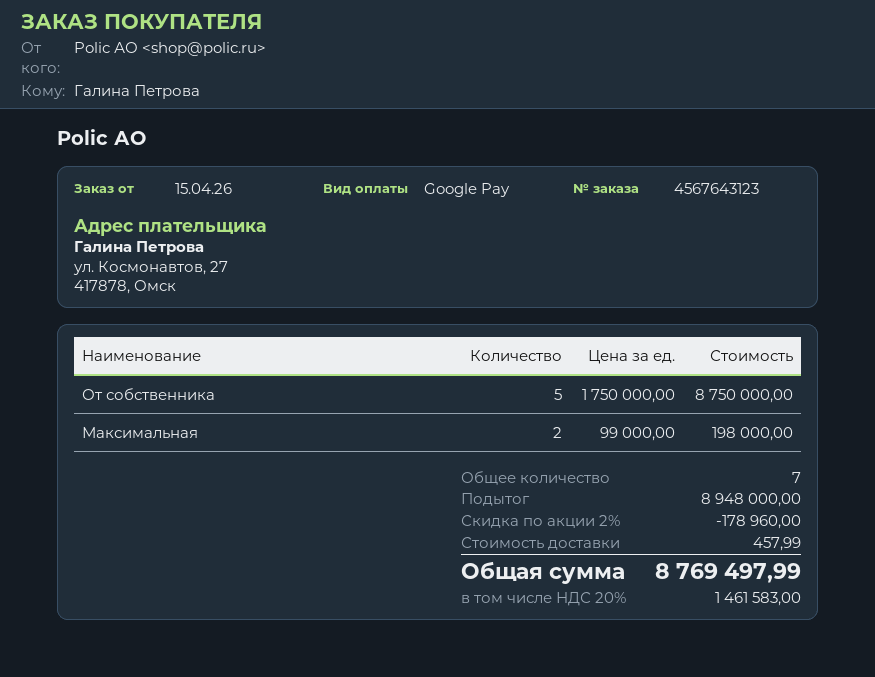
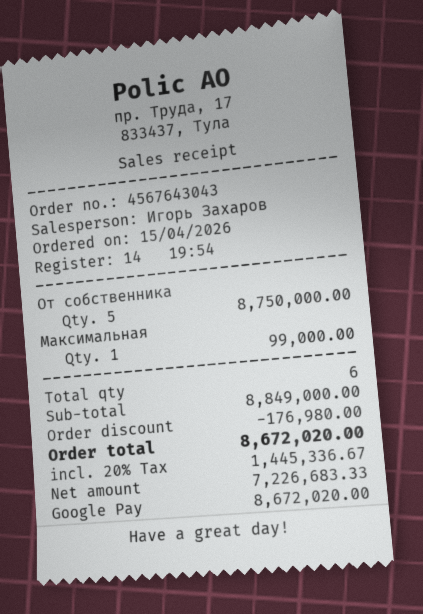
order number: 4567643123 -> 4567643043
Максимальная: 2 for 198000.00 -> 1 for 99000.00
total quantity: 7 -> 6
subtotal: 8948000.00 -> 8849000.00
discount: 178960.00 -> 176980.00
shipping: 457.99 -> none
tax: 20% = 1461583.00 -> 20% = 1445336.67
total: 8769497.99 -> 8672020.00

